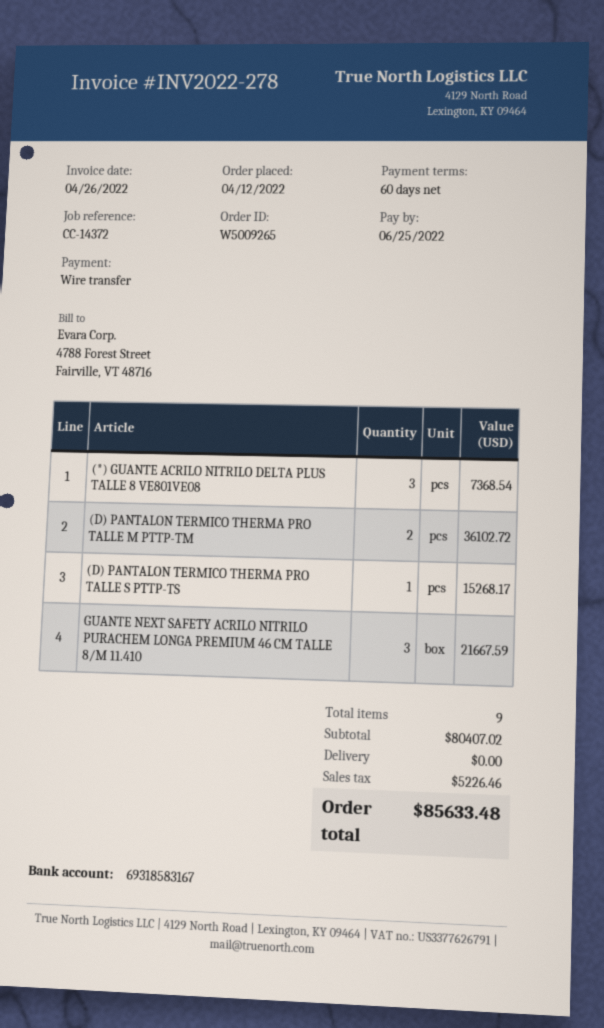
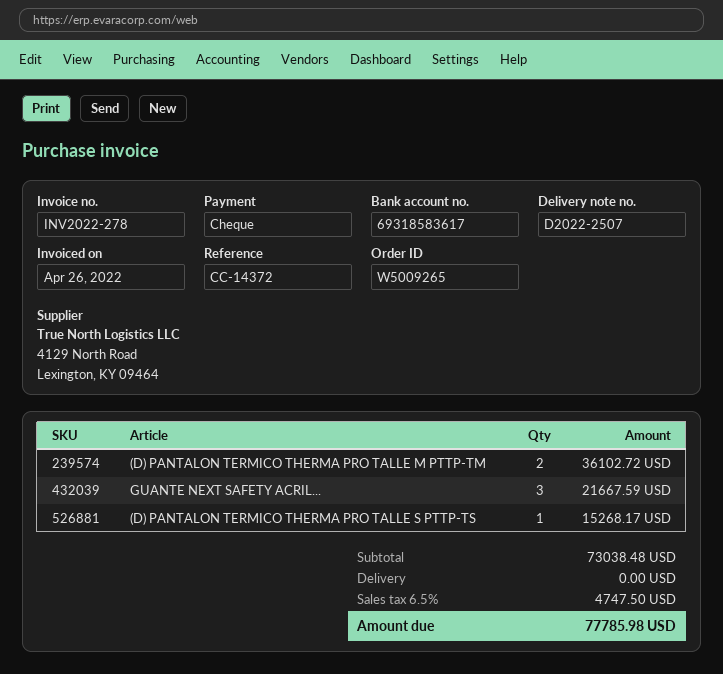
payment method: bank transfer -> cheque
bank account: 69318583167 -> 69318583617
(*) GUANTE ACRILO NITRILO DELTA PLUS TALLE 8 VE801VE08: 3 for 7368.54 -> none
subtotal: 80407.02 -> 73038.48
tax: 5226.46 -> 4747.50
total: 85633.48 -> 77785.98

